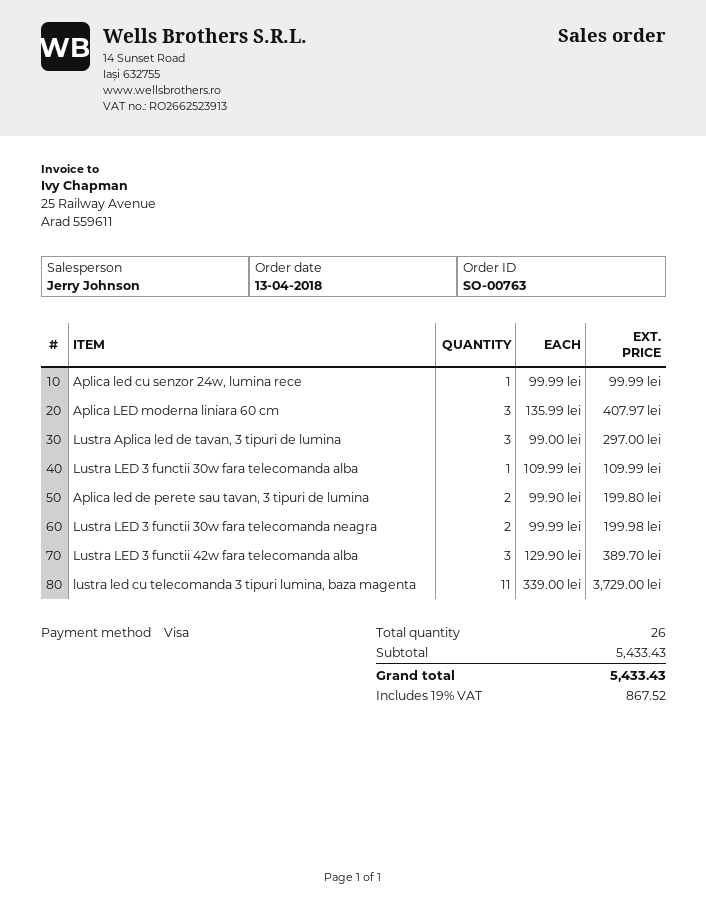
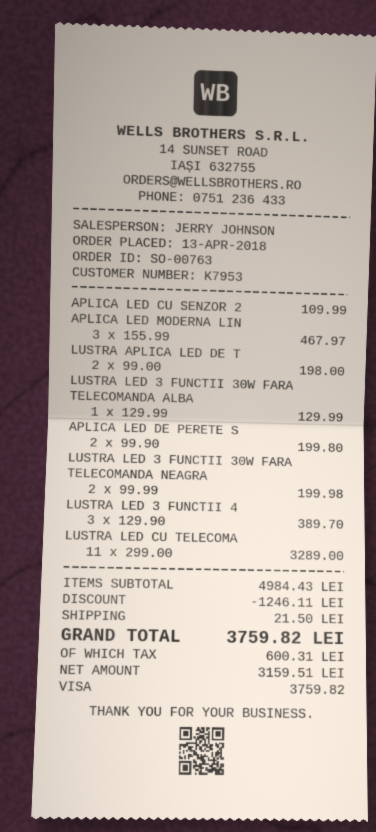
Aplica led cu senzor 24w, lumina rece: 1 x 99.99 = 99.99 -> 1 x 109.99 = 109.99
Aplica LED moderna liniara 60 cm: 3 x 135.99 = 407.97 -> 3 x 155.99 = 467.97
Lustra Aplica led de tavan, 3 tipuri de lumina: 3 x 99.00 = 297.00 -> 2 x 99.00 = 198.00
Lustra LED 3 functii 30w fara telecomanda alba: 1 x 109.99 = 109.99 -> 1 x 129.99 = 129.99
lustra led cu telecomanda 3 tipuri lumina, baza magenta: 11 x 339.00 = 3729.00 -> 11 x 299.00 = 3289.00
subtotal: 5433.43 -> 4984.43
discount: none -> 1246.11
shipping: none -> 21.50
tax: 867.52 -> 600.31
total: 5433.43 -> 3759.82

